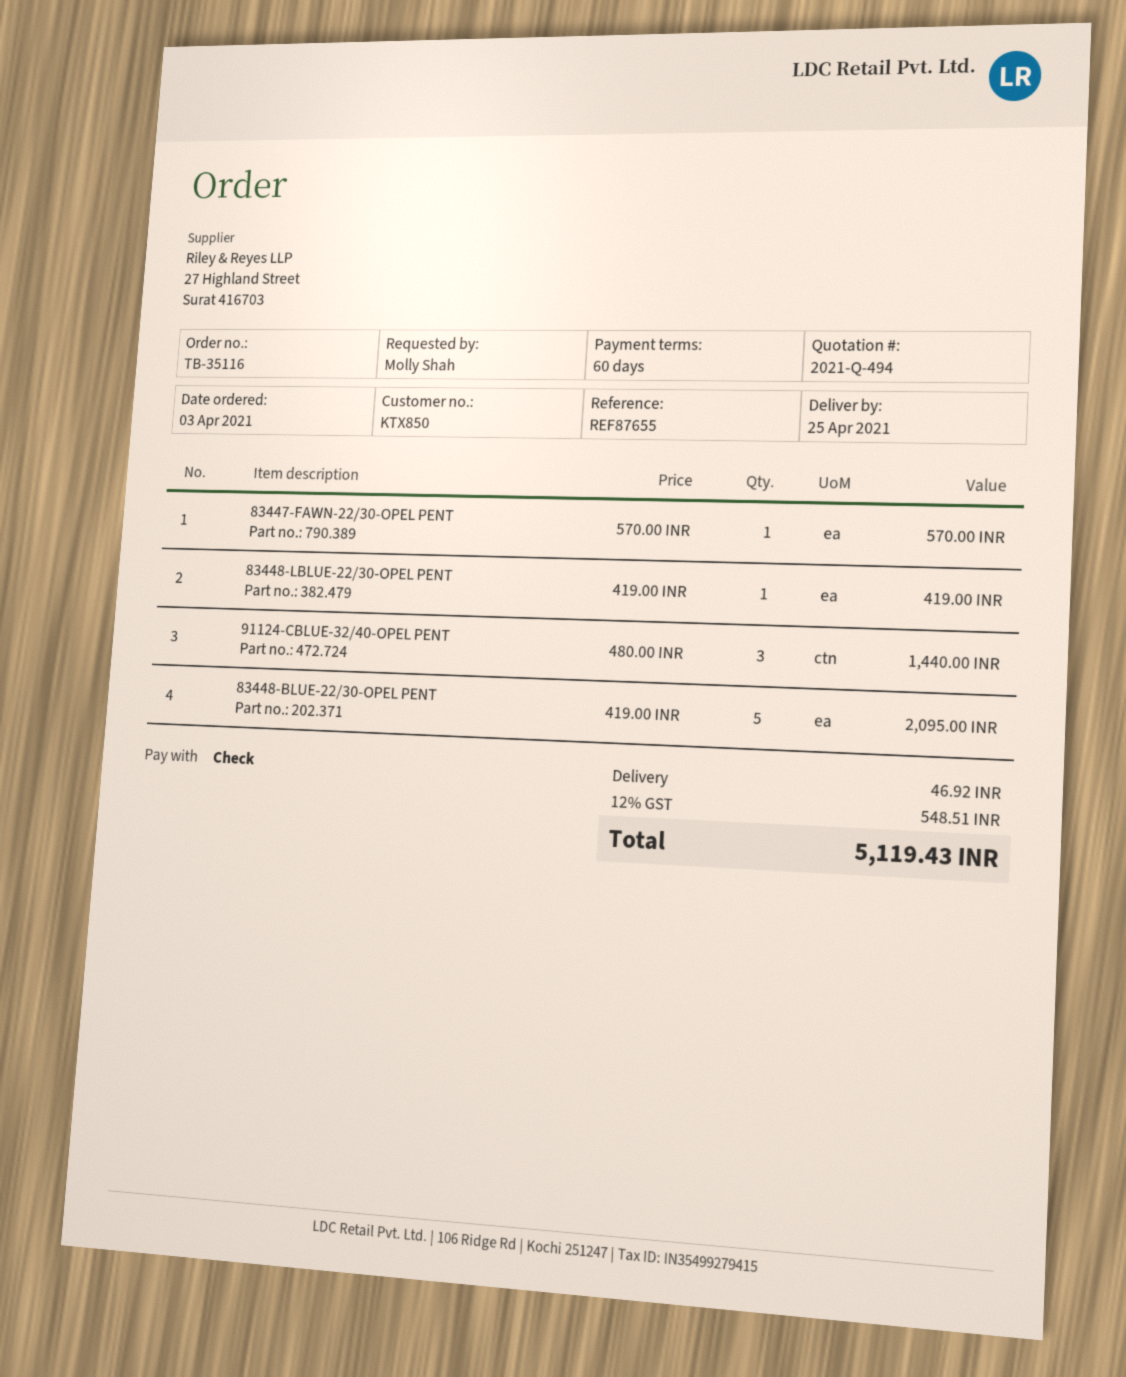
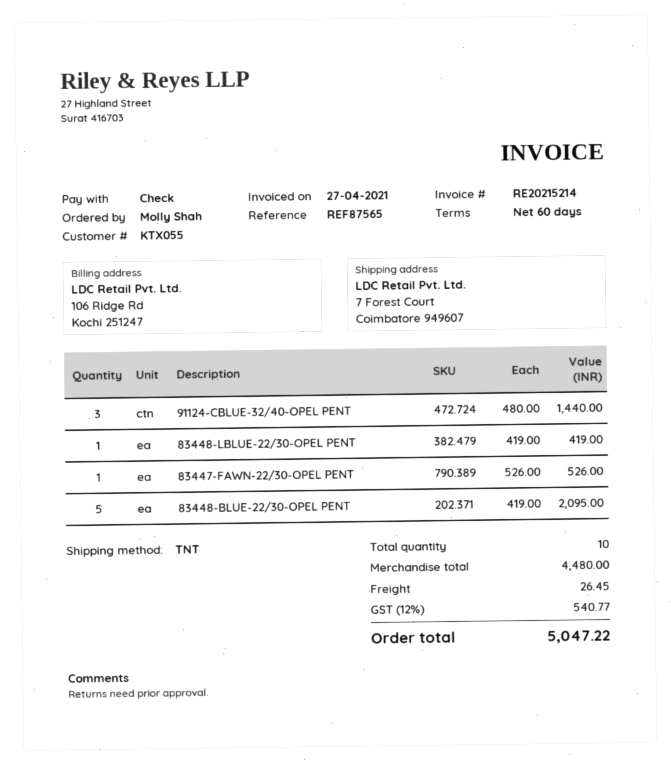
customer number: KTX850 -> KTX055
reference: REF87655 -> REF87565
83447-FAWN-22/30-OPEL PENT: 1 x 570.00 = 570.00 -> 1 x 526.00 = 526.00
shipping: 46.92 -> 26.45
tax: 12% = 548.51 -> 12% = 540.77
total: 5119.43 -> 5047.22

